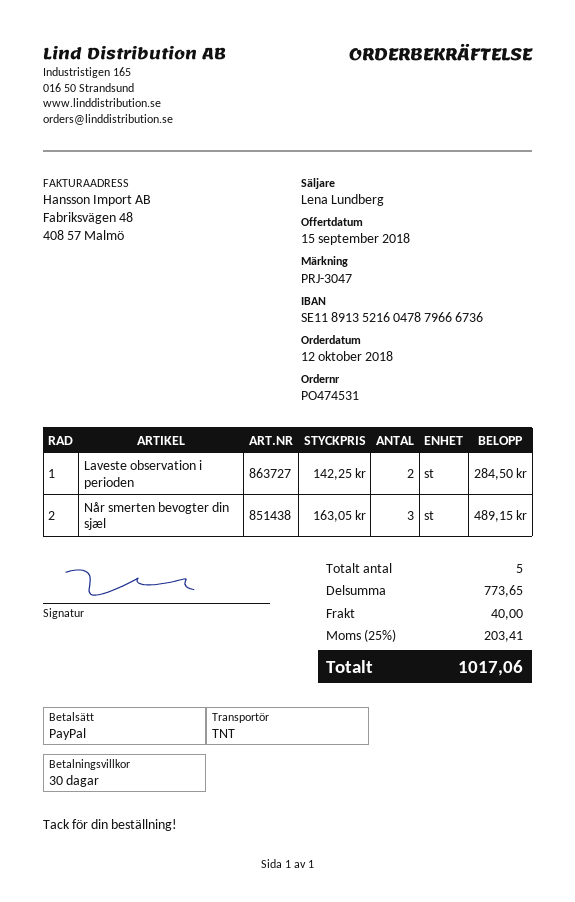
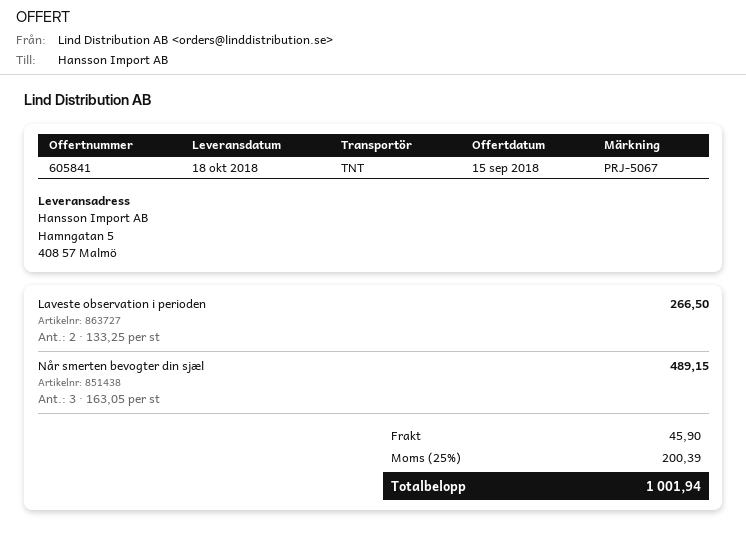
reference: PRJ-3047 -> PRJ-5067
Laveste observation i perioden: 2 x 142.25 = 284.50 -> 2 x 133.25 = 266.50
shipping: 40.00 -> 45.90
tax: 25% = 203.41 -> 25% = 200.39
total: 1017.06 -> 1001.94

